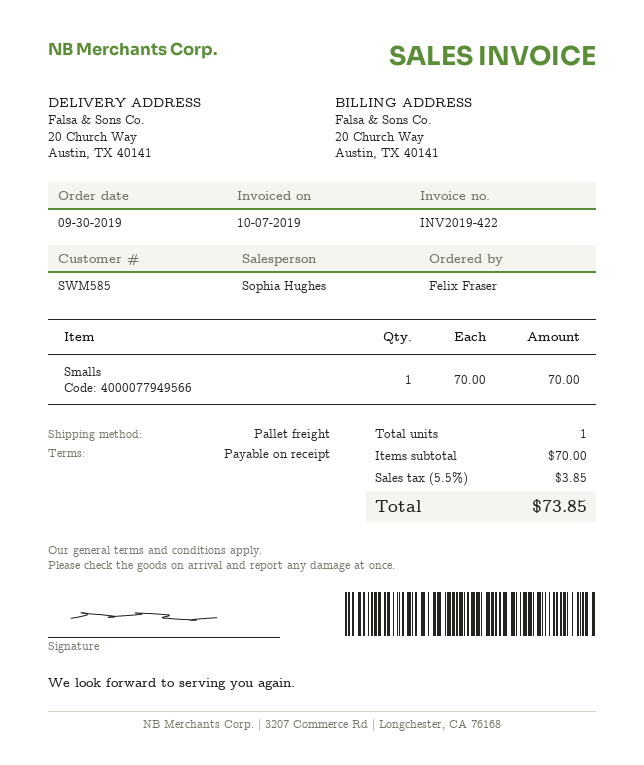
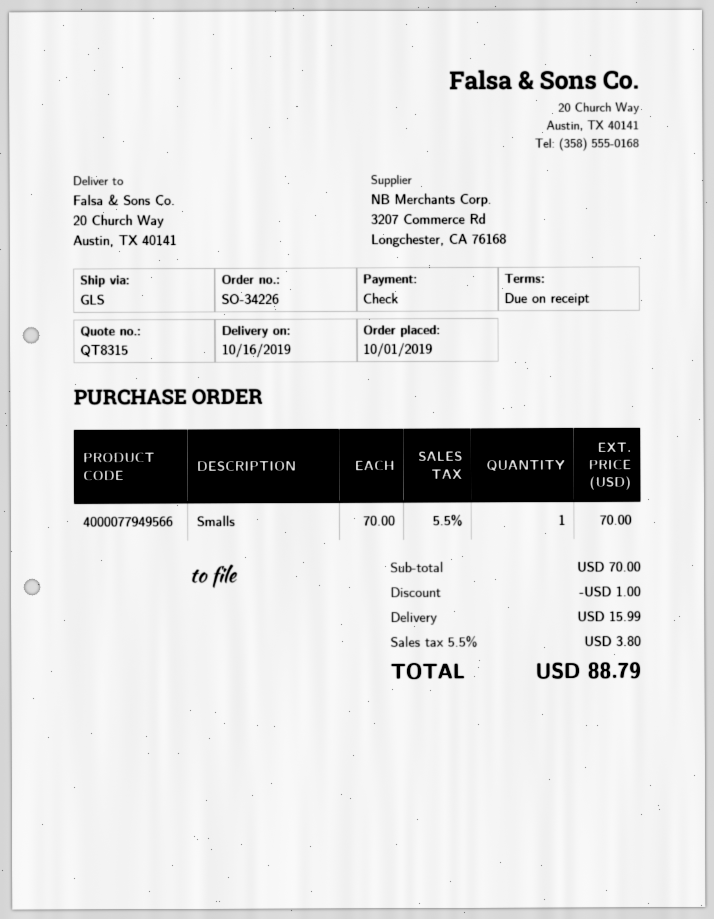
order date: 2019-09-30 -> 2019-10-01
shipping method: pallet freight -> GLS
discount: none -> 1.00
shipping: none -> 15.99
tax: 5.5% = 3.85 -> 5.5% = 3.80
total: 73.85 -> 88.79

